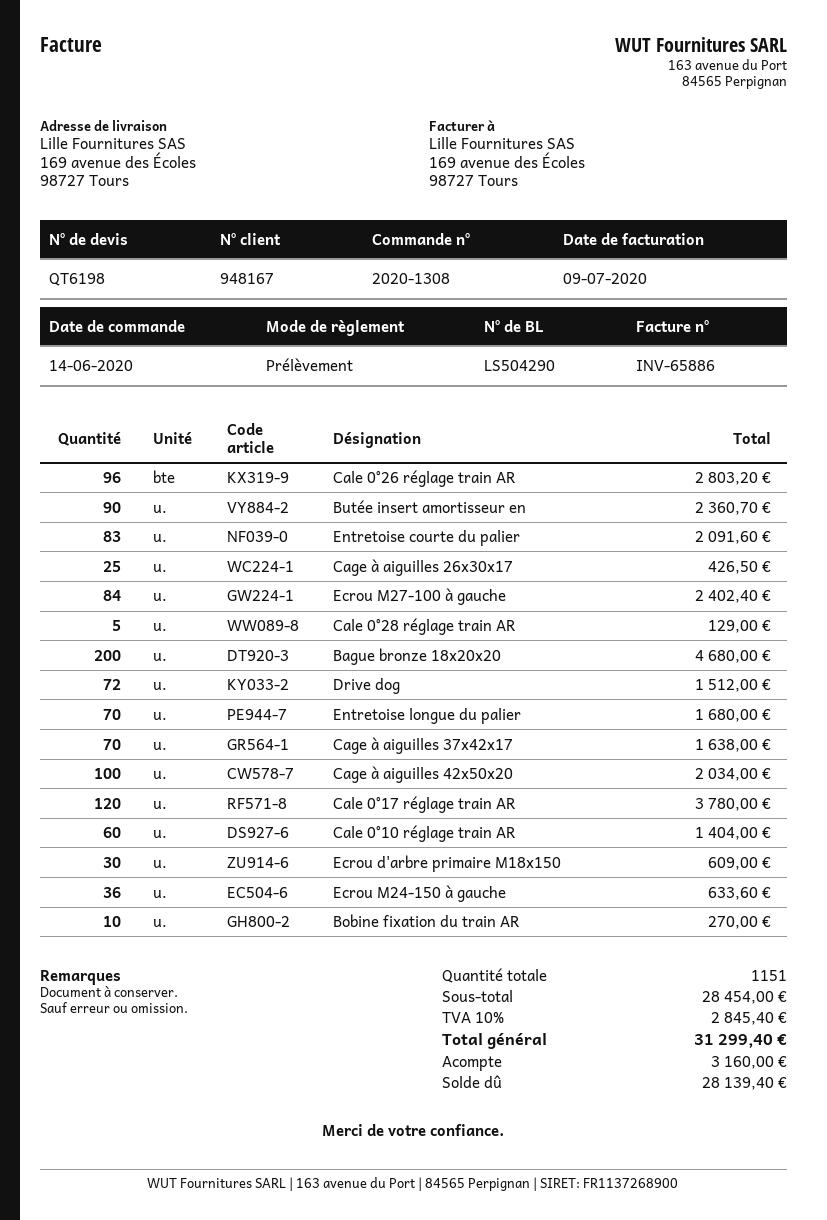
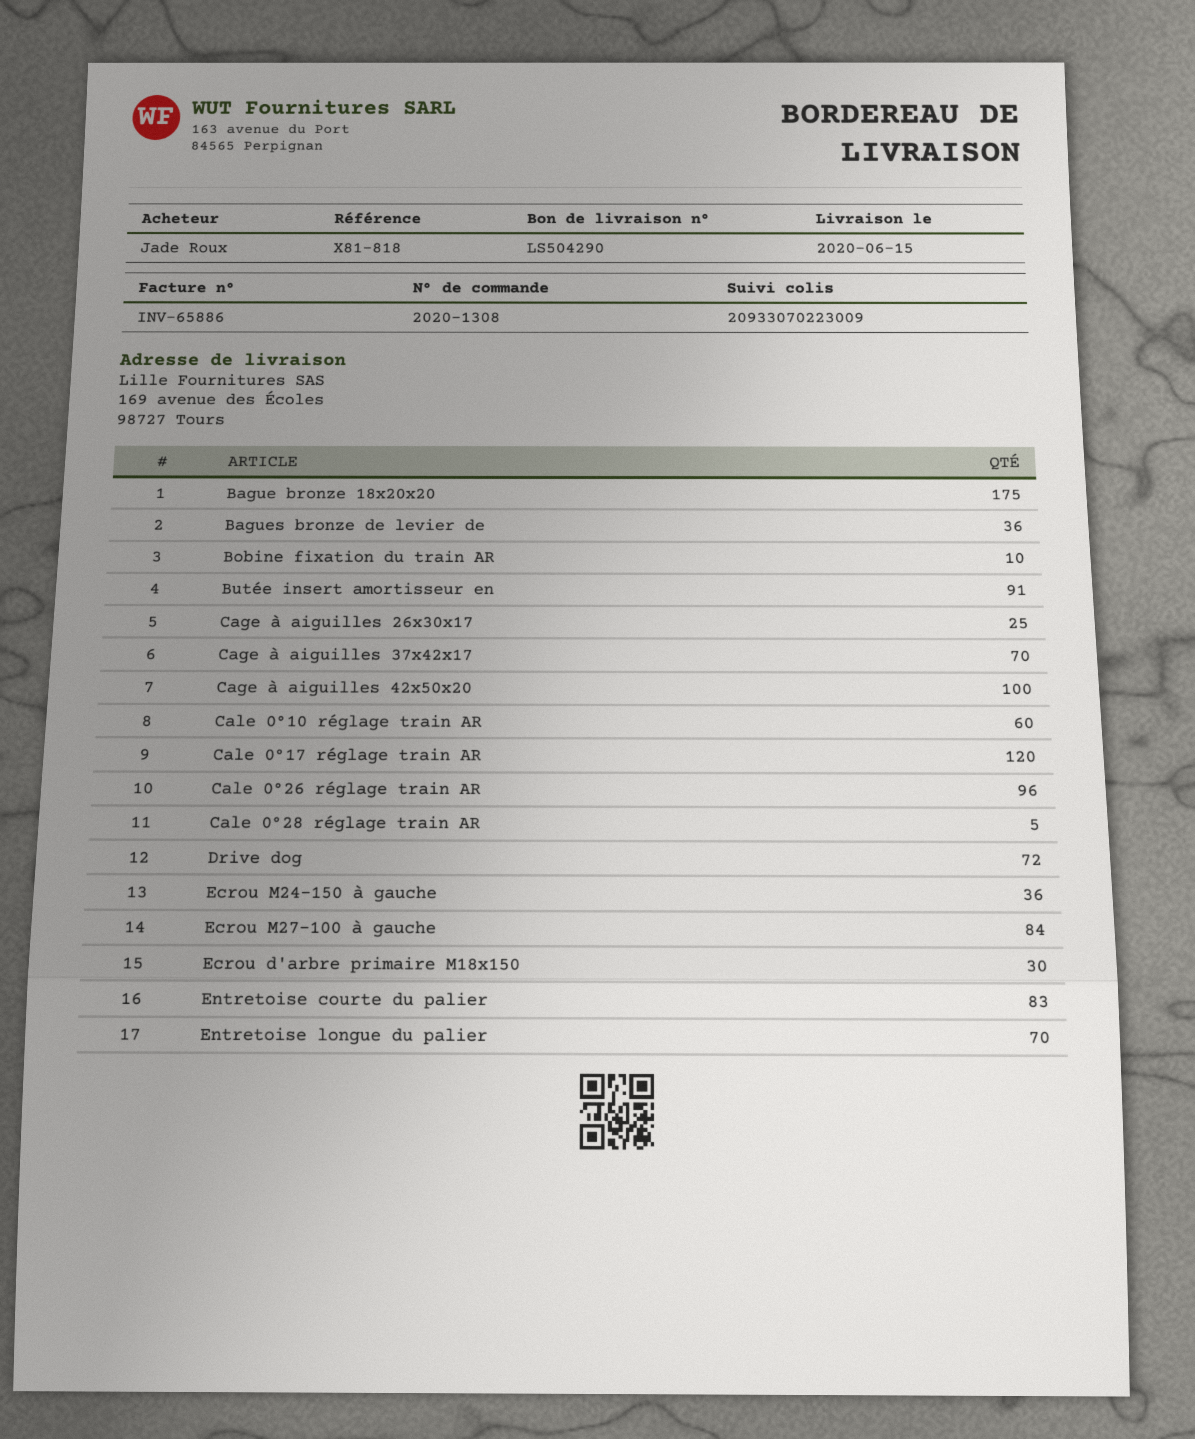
Butée insert amortisseur en: 90 -> 91
Bague bronze 18x20x20: 200 -> 175
Bagues bronze de levier de: none -> 36

